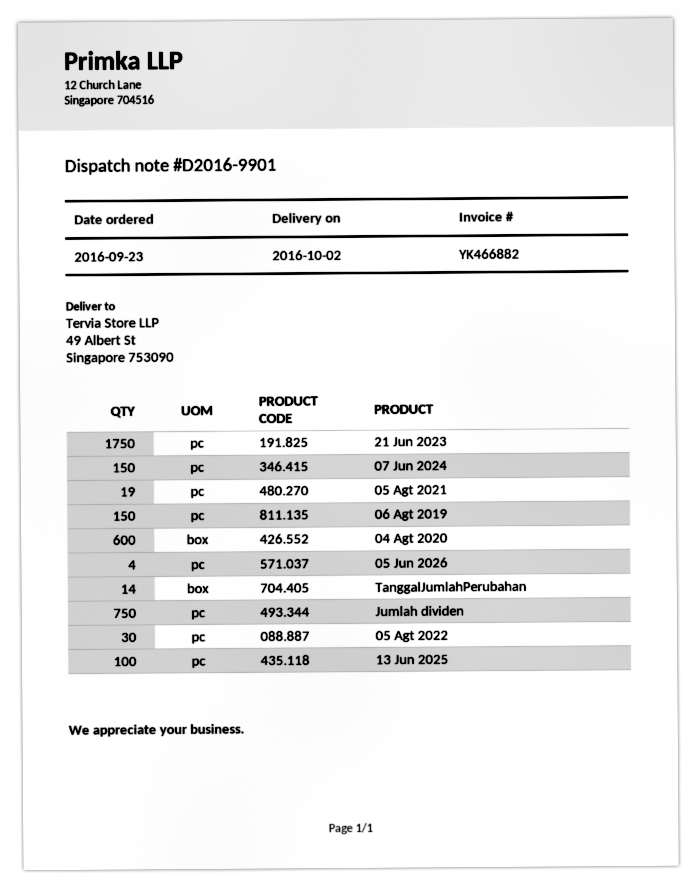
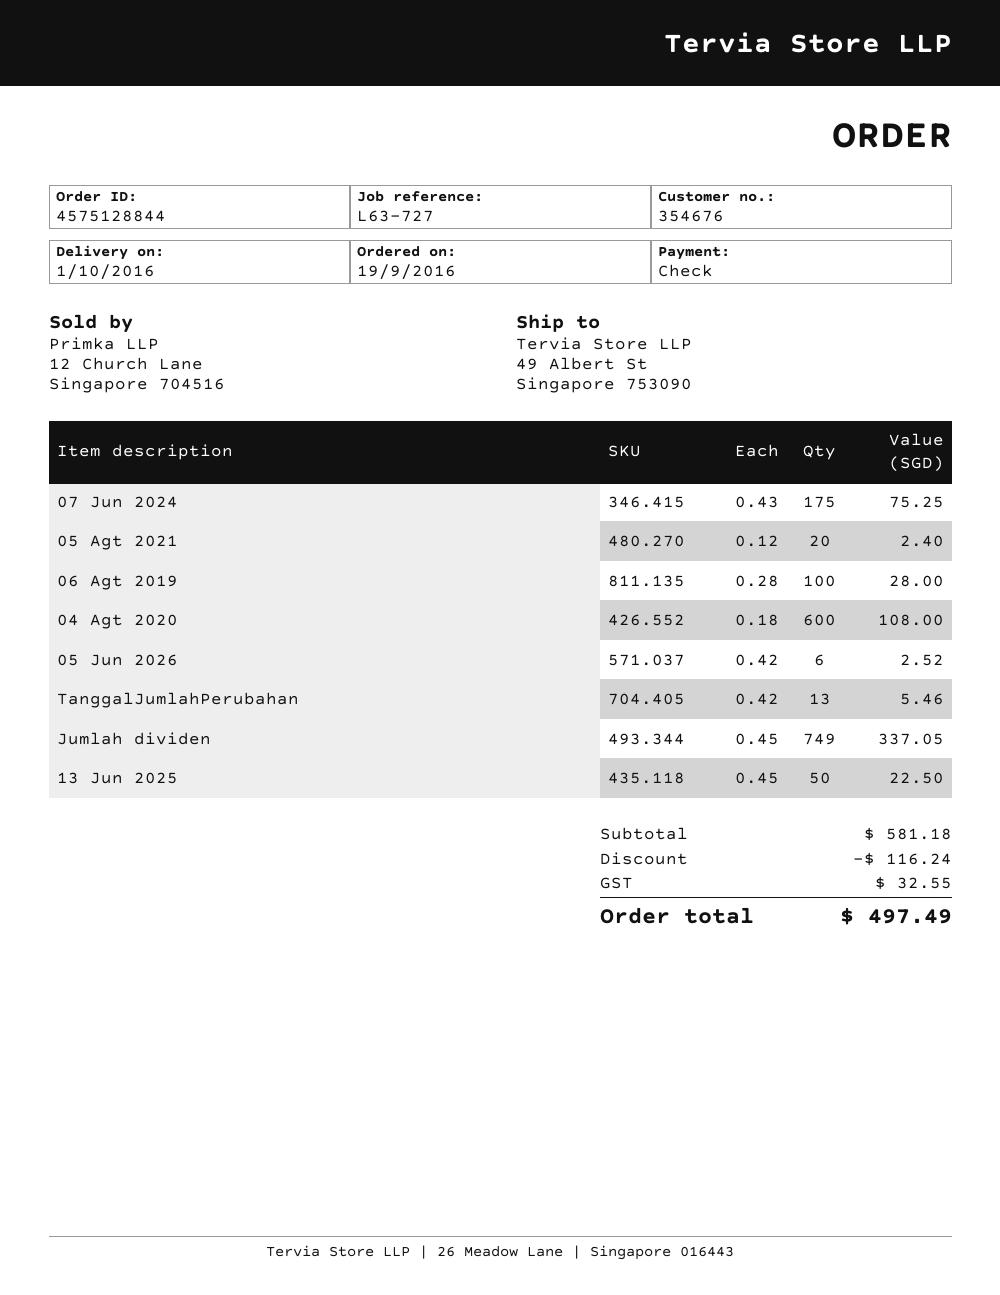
order date: 2016-09-23 -> 2016-09-19
delivery date: 2016-10-02 -> 2016-10-01
21 Jun 2023: 1750 -> none
07 Jun 2024: 150 -> 175
05 Agt 2021: 19 -> 20
06 Agt 2019: 150 -> 100
05 Jun 2026: 4 -> 6
TanggalJumlahPerubahan: 14 -> 13
Jumlah dividen: 750 -> 749
05 Agt 2022: 30 -> none
13 Jun 2025: 100 -> 50

